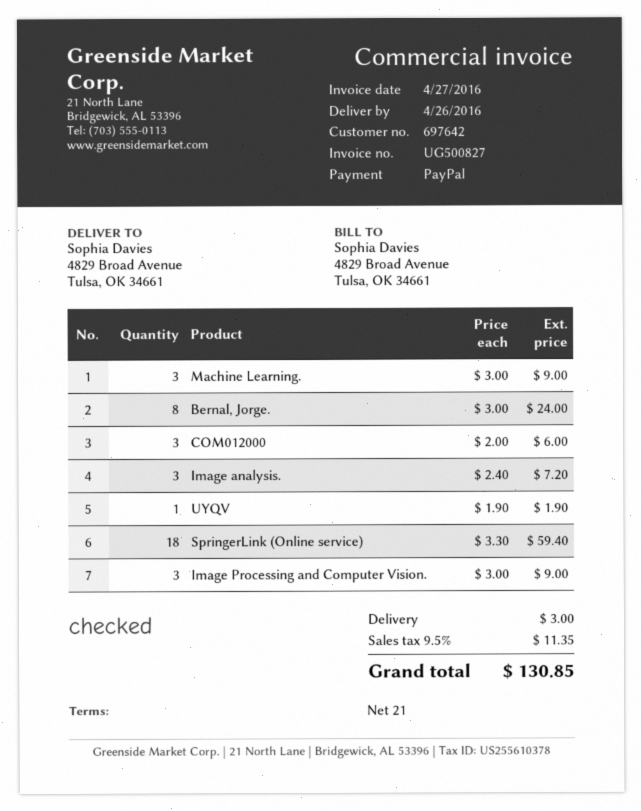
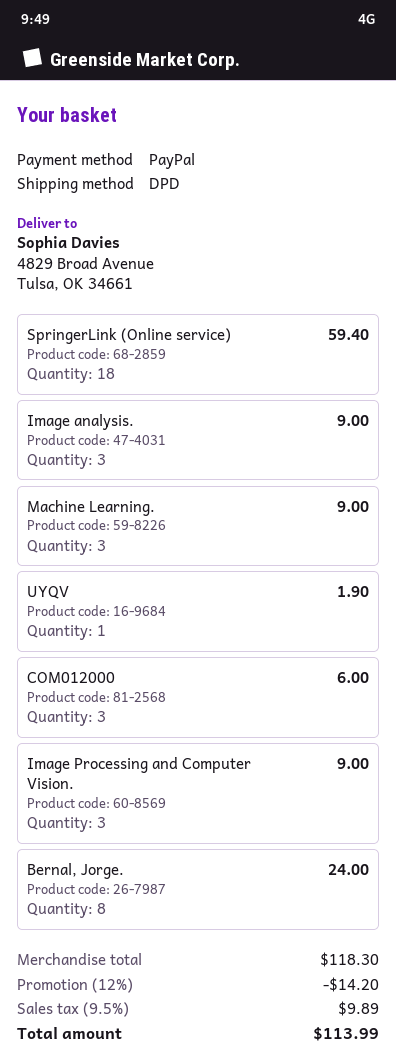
Image analysis.: 3 for 7.20 -> 3 for 9.00
discount: none -> 12% = 14.20
shipping: 3.00 -> none
tax: 9.5% = 11.35 -> 9.5% = 9.89
total: 130.85 -> 113.99

